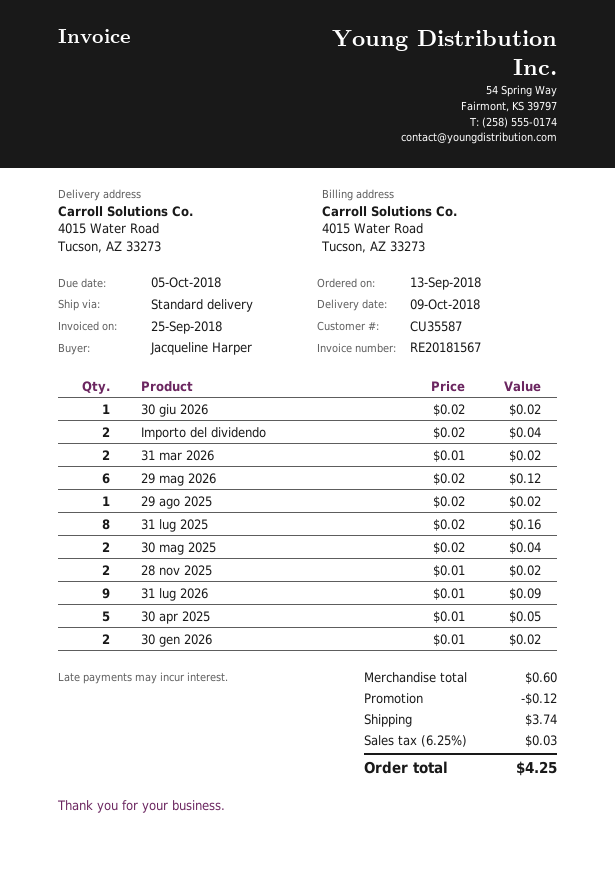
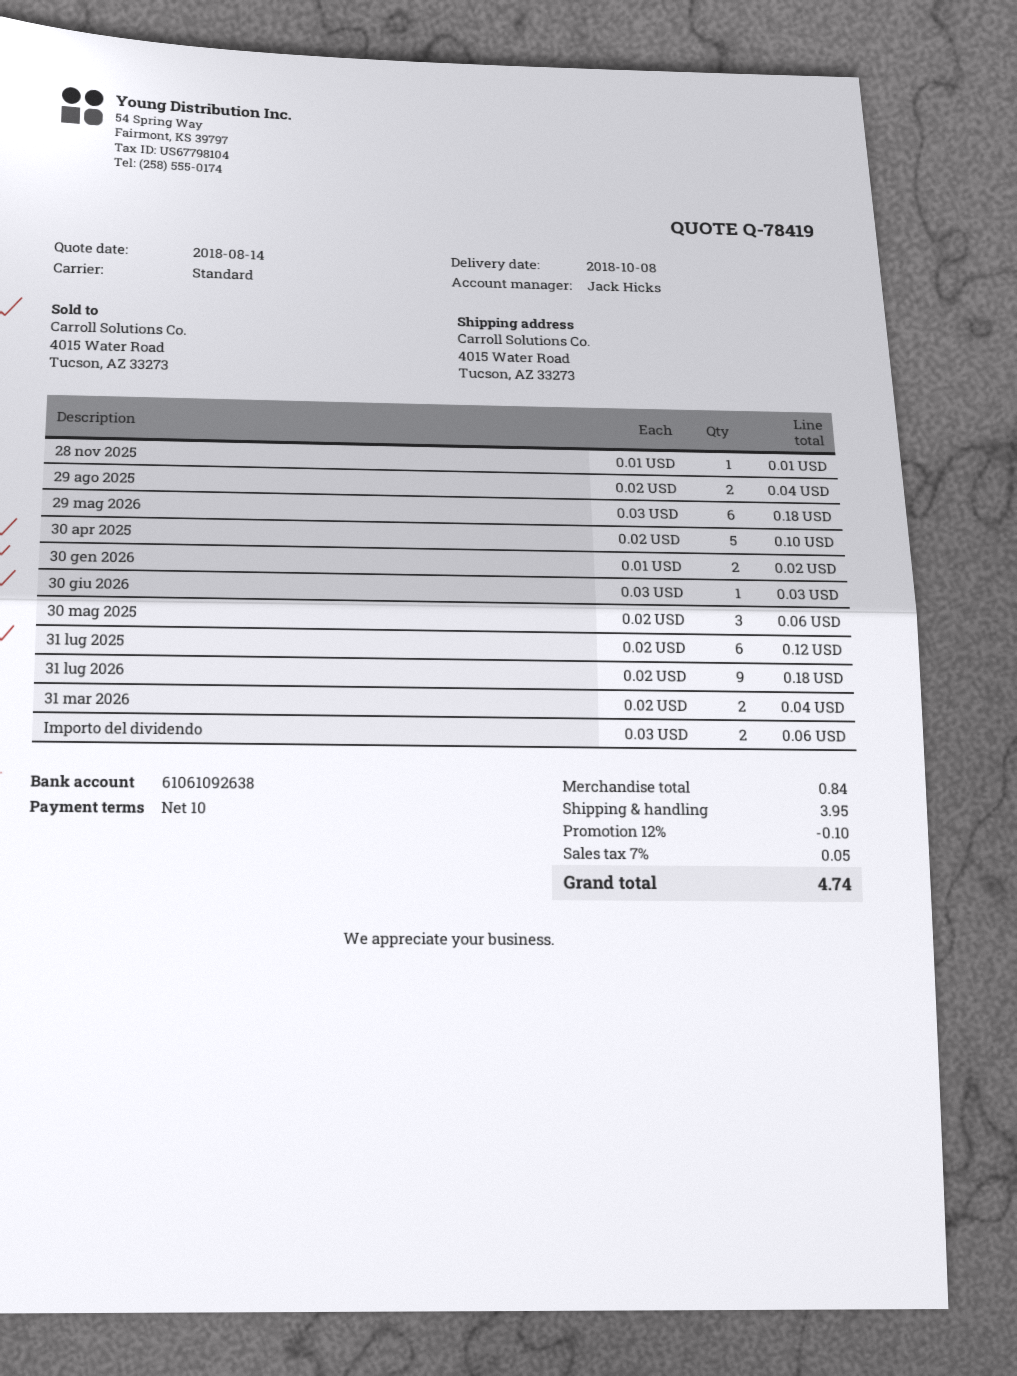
delivery date: 2018-10-09 -> 2018-10-08
30 giu 2026: 1 x 0.02 = 0.02 -> 1 x 0.03 = 0.03
Importo del dividendo: 2 x 0.02 = 0.04 -> 2 x 0.03 = 0.06
31 mar 2026: 2 x 0.01 = 0.02 -> 2 x 0.02 = 0.04
29 mag 2026: 6 x 0.02 = 0.12 -> 6 x 0.03 = 0.18
29 ago 2025: 1 x 0.02 = 0.02 -> 2 x 0.02 = 0.04
31 lug 2025: 8 x 0.02 = 0.16 -> 6 x 0.02 = 0.12
30 mag 2025: 2 x 0.02 = 0.04 -> 3 x 0.02 = 0.06
28 nov 2025: 2 x 0.01 = 0.02 -> 1 x 0.01 = 0.01
31 lug 2026: 9 x 0.01 = 0.09 -> 9 x 0.02 = 0.18
30 apr 2025: 5 x 0.01 = 0.05 -> 5 x 0.02 = 0.10
subtotal: 0.60 -> 0.84
discount: 0.12 -> 0.10
shipping: 3.74 -> 3.95
tax: 6.25% = 0.03 -> 7% = 0.05
total: 4.25 -> 4.74

